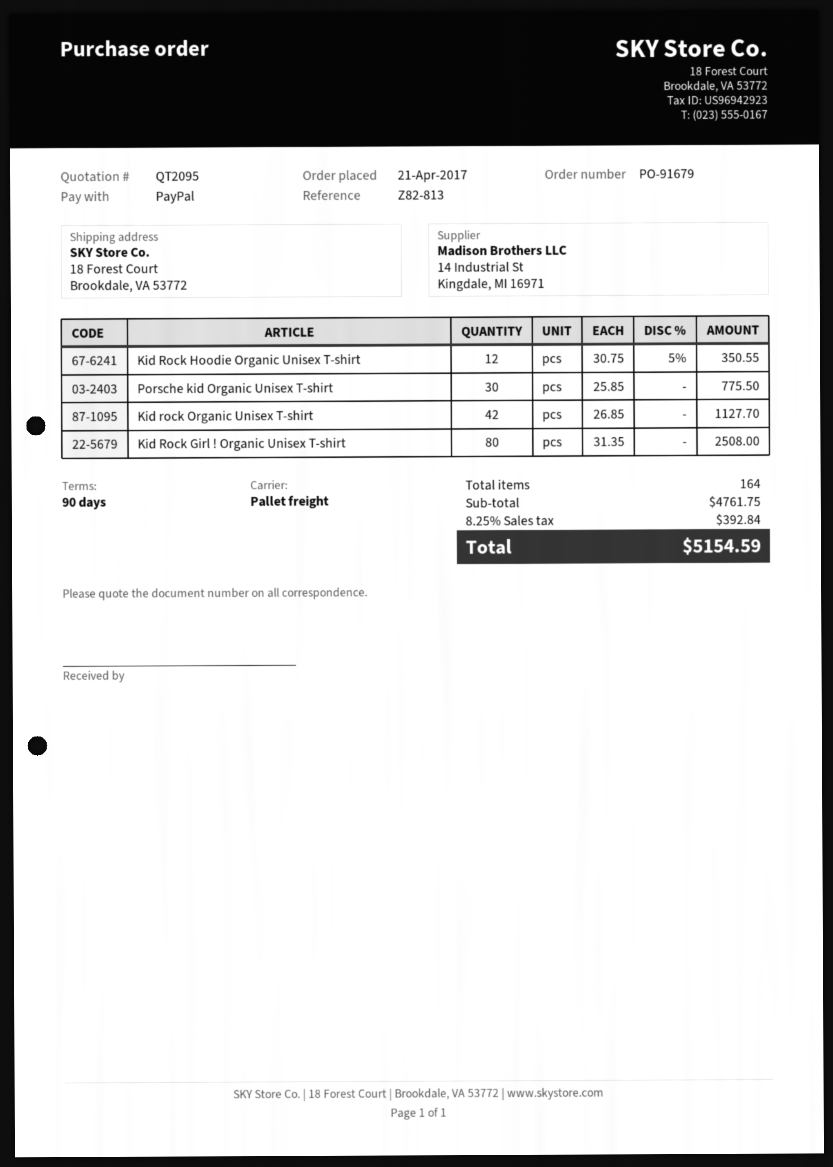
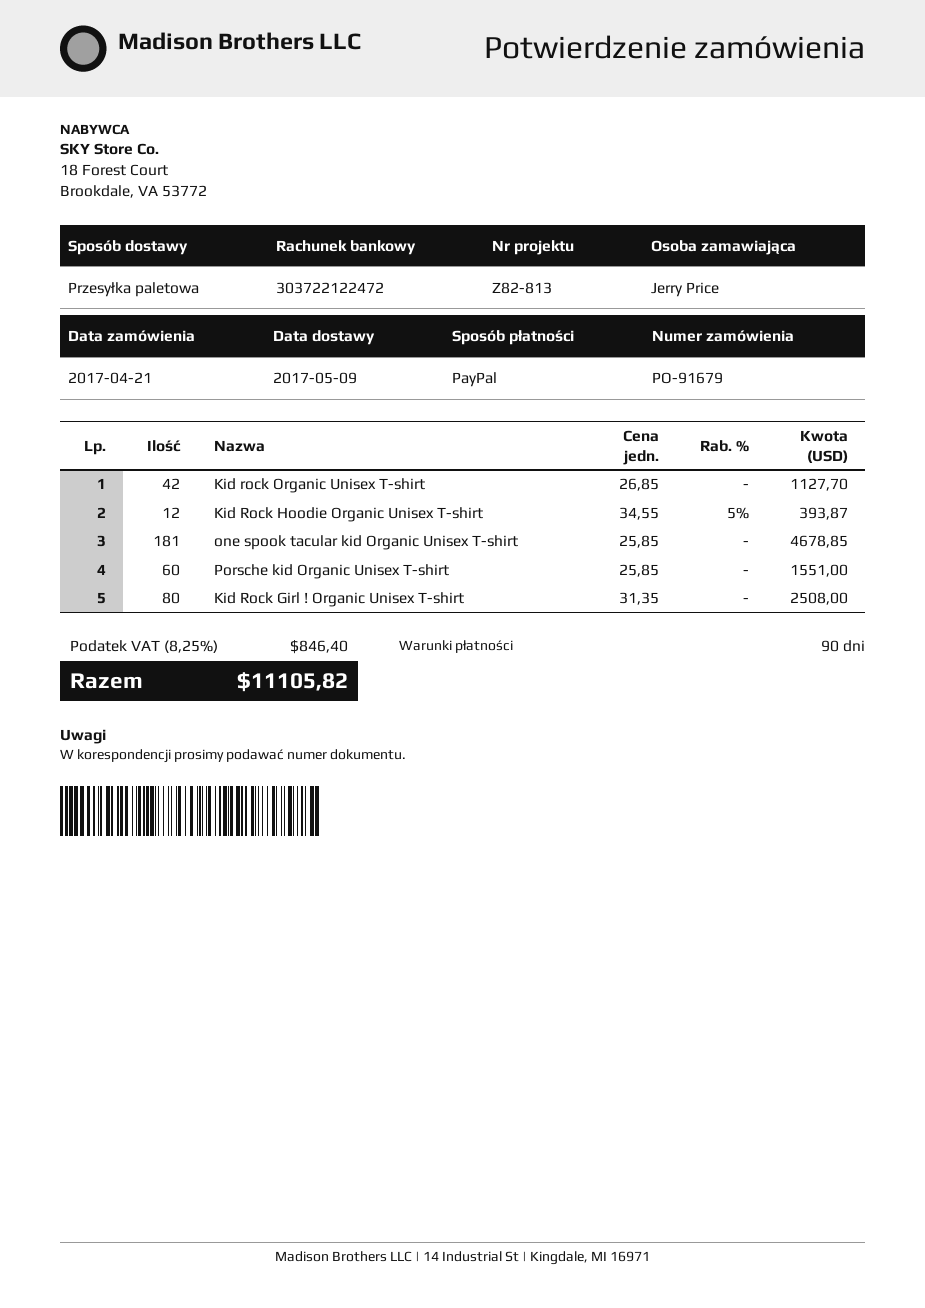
Kid Rock Hoodie Organic Unisex T-shirt: 12 x 30.75 - 5% = 350.55 -> 12 x 34.55 - 5% = 393.87
Porsche kid Organic Unisex T-shirt: 30 x 25.85 = 775.50 -> 60 x 25.85 = 1551.00
one spook tacular kid Organic Unisex T-shirt: none -> 181 x 25.85 = 4678.85
tax: 8.25% = 392.84 -> 8.25% = 846.40
total: 5154.59 -> 11105.82

